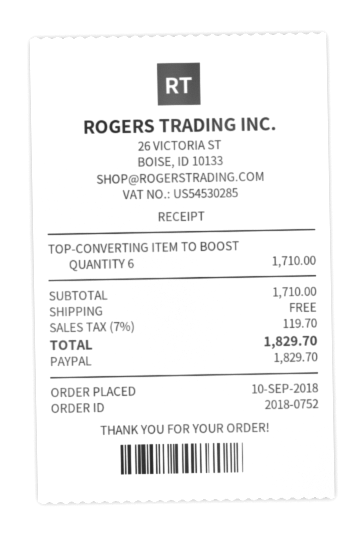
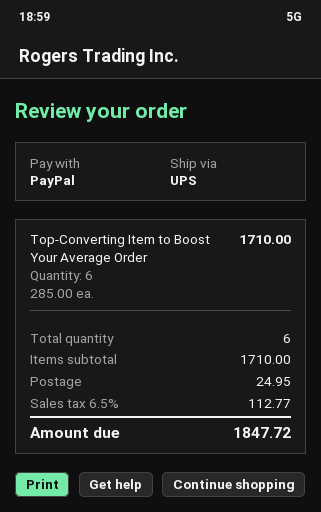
shipping: 0.00 -> 24.95
tax: 7% = 119.70 -> 6.5% = 112.77
total: 1829.70 -> 1847.72

